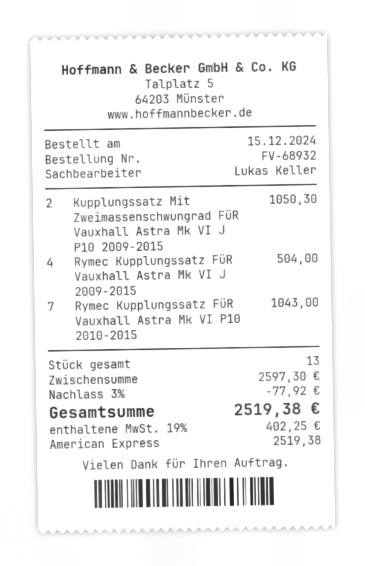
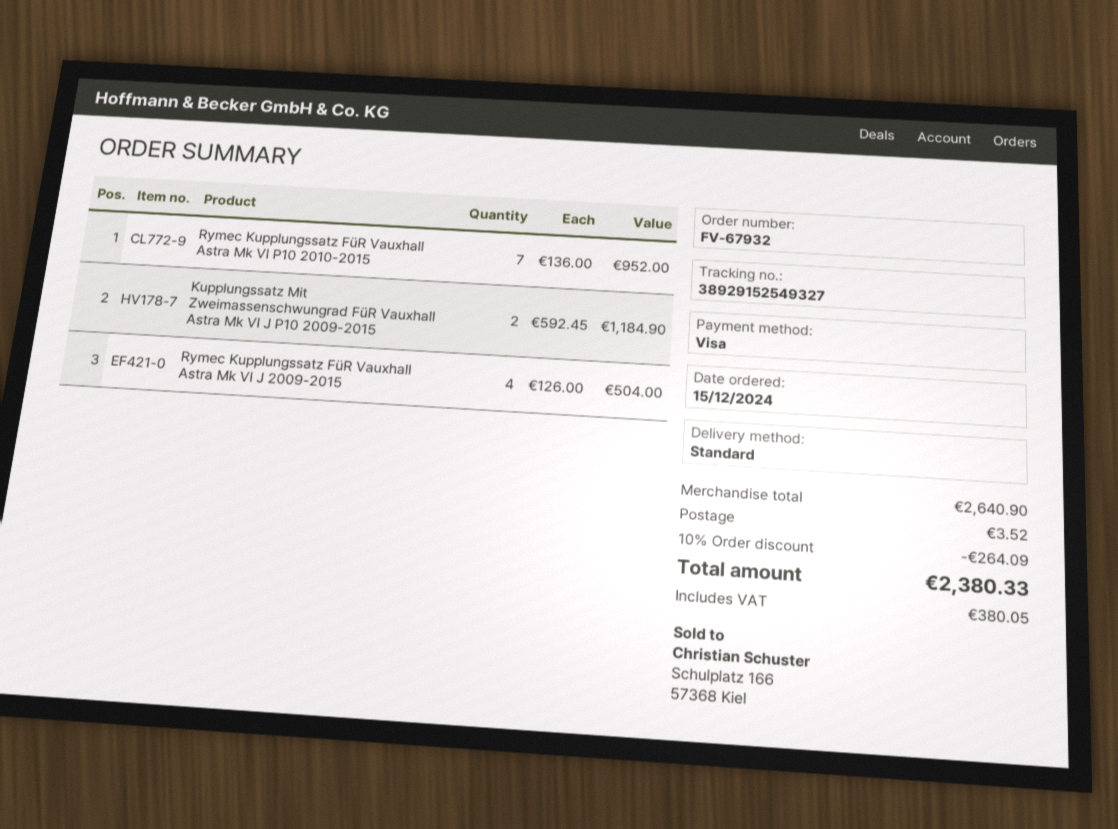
order number: FV-68932 -> FV-67932
payment method: American Express -> Visa
Kupplungssatz Mit Zweimassenschwungrad FüR Vauxhall Astra Mk VI J P10 2009-2015: 2 for 1050.30 -> 2 for 1184.90
Rymec Kupplungssatz FüR Vauxhall Astra Mk VI P10 2010-2015: 7 for 1043.00 -> 7 for 952.00
subtotal: 2597.30 -> 2640.90
discount: 3% = 77.92 -> 10% = 264.09
shipping: none -> 3.52
tax: 402.25 -> 380.05
total: 2519.38 -> 2380.33

